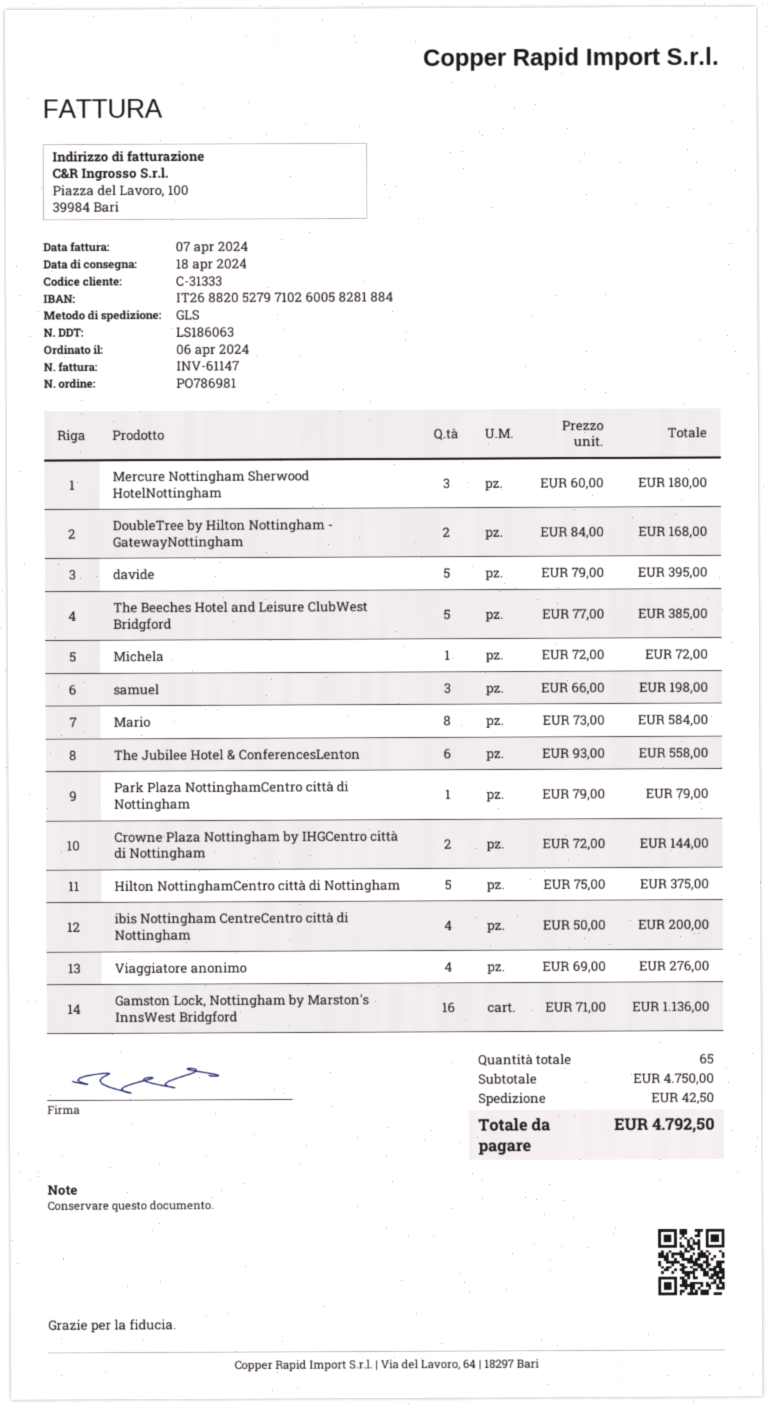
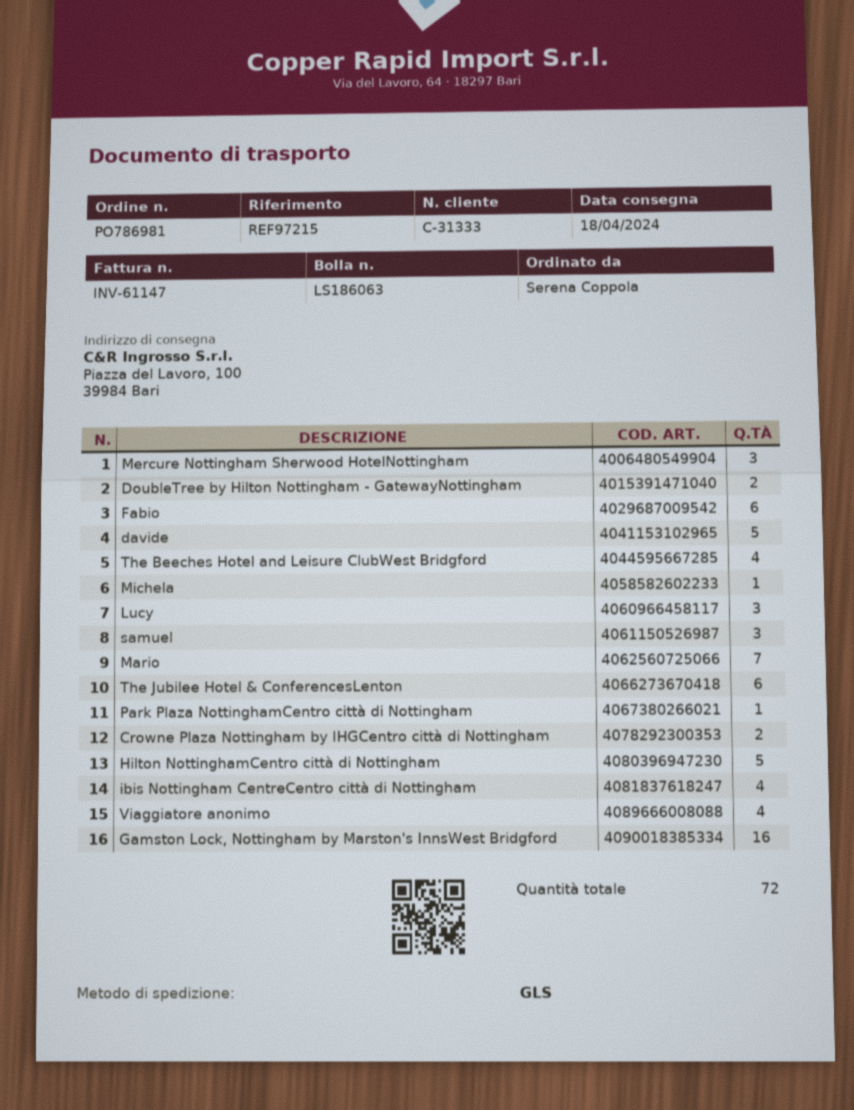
The Beeches Hotel and Leisure ClubWest Bridgford: 5 -> 4
Mario: 8 -> 7
Fabio: none -> 6
Lucy: none -> 3
total quantity: 65 -> 72

